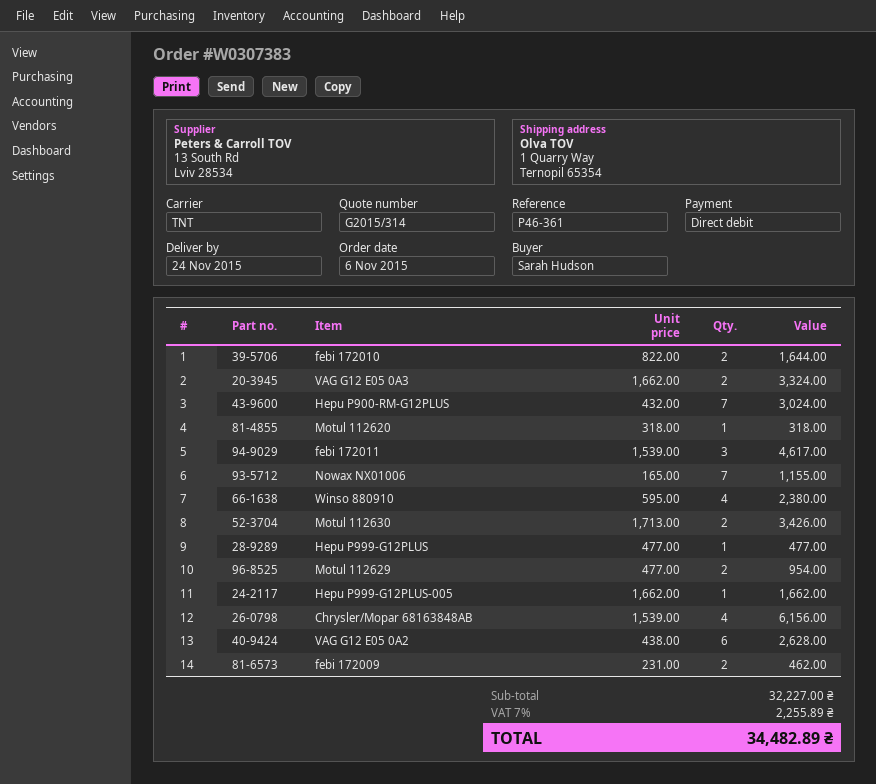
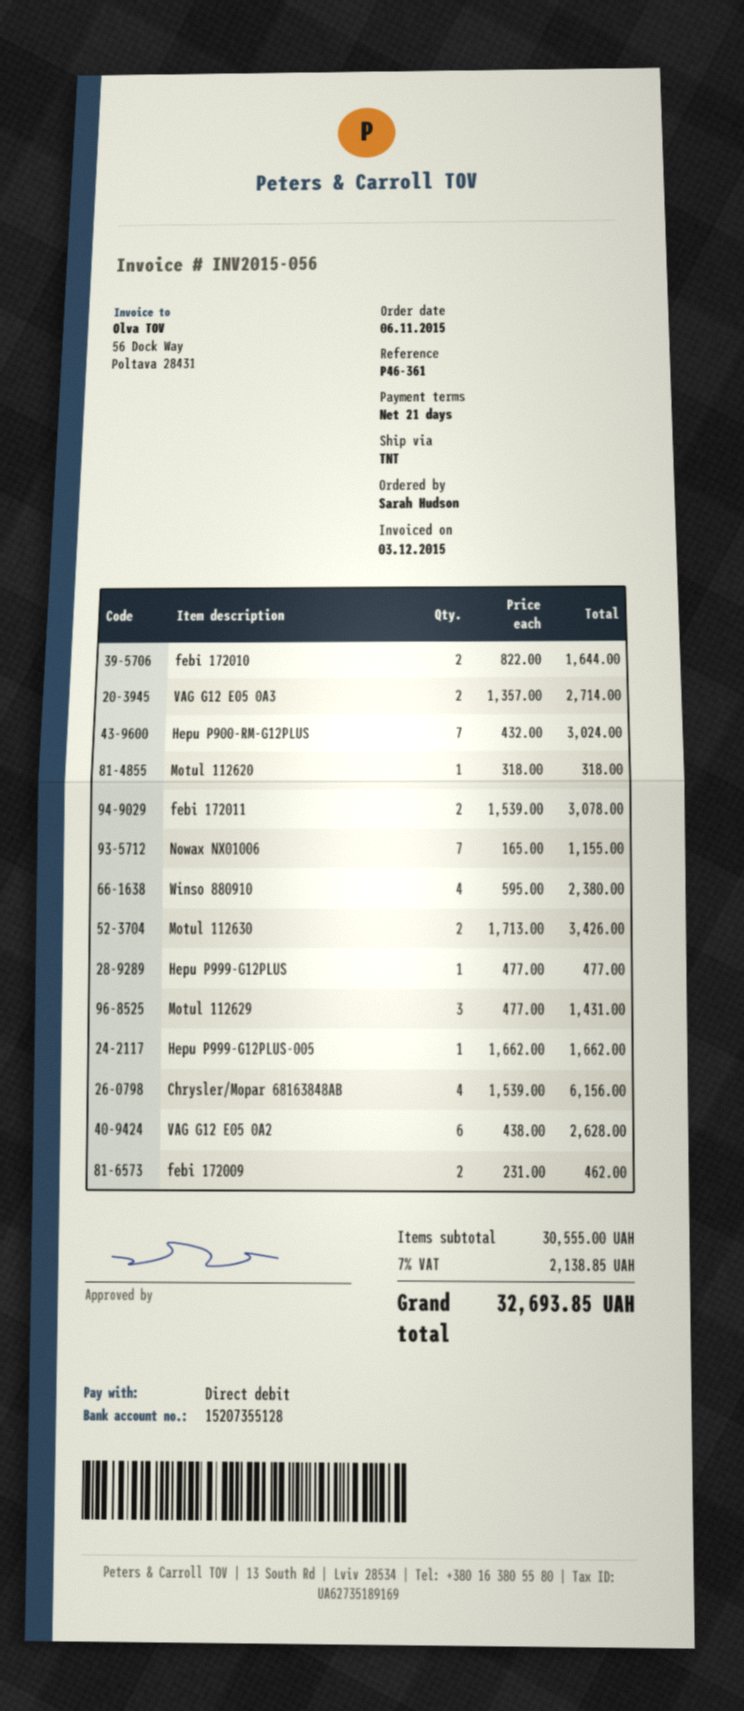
VAG G12 E05 0A3: 2 x 1662.00 = 3324.00 -> 2 x 1357.00 = 2714.00
febi 172011: 3 x 1539.00 = 4617.00 -> 2 x 1539.00 = 3078.00
Motul 112629: 2 x 477.00 = 954.00 -> 3 x 477.00 = 1431.00
subtotal: 32227.00 -> 30555.00
tax: 7% = 2255.89 -> 7% = 2138.85
total: 34482.89 -> 32693.85

